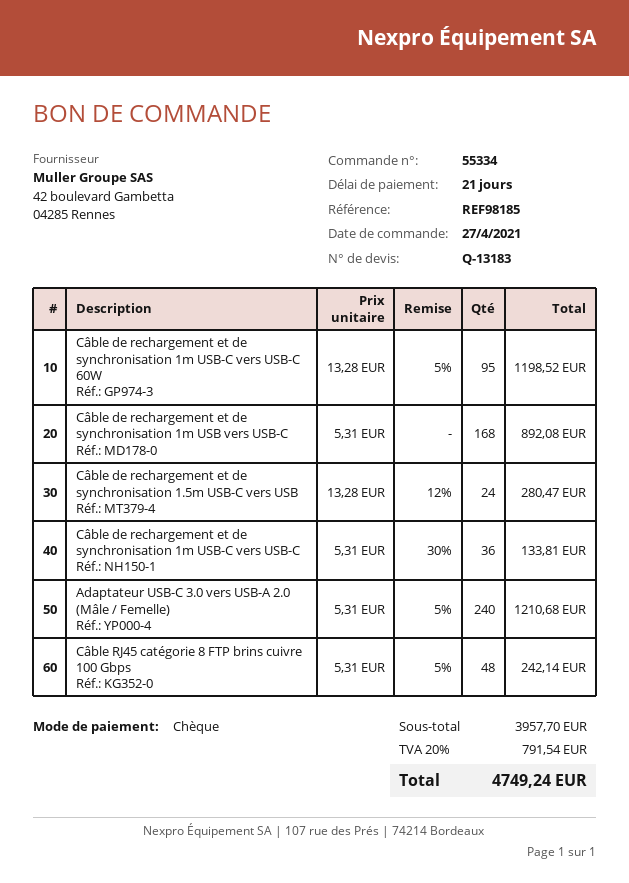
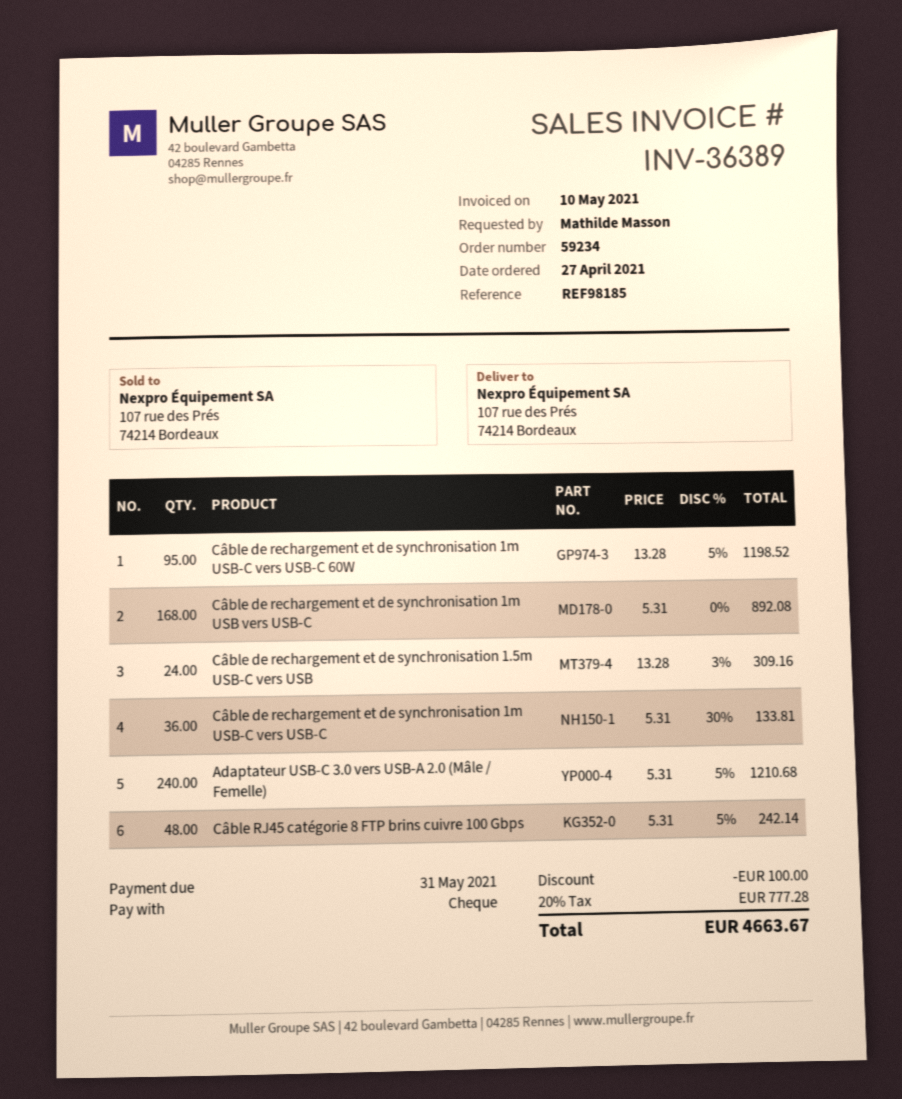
order number: 55334 -> 59234
Câble de rechargement et de synchronisation 1.5m USB-C vers USB: 24 x 13.28 - 12% = 280.47 -> 24 x 13.28 - 3% = 309.16
discount: none -> 100.00
tax: 20% = 791.54 -> 20% = 777.28
total: 4749.24 -> 4663.67

